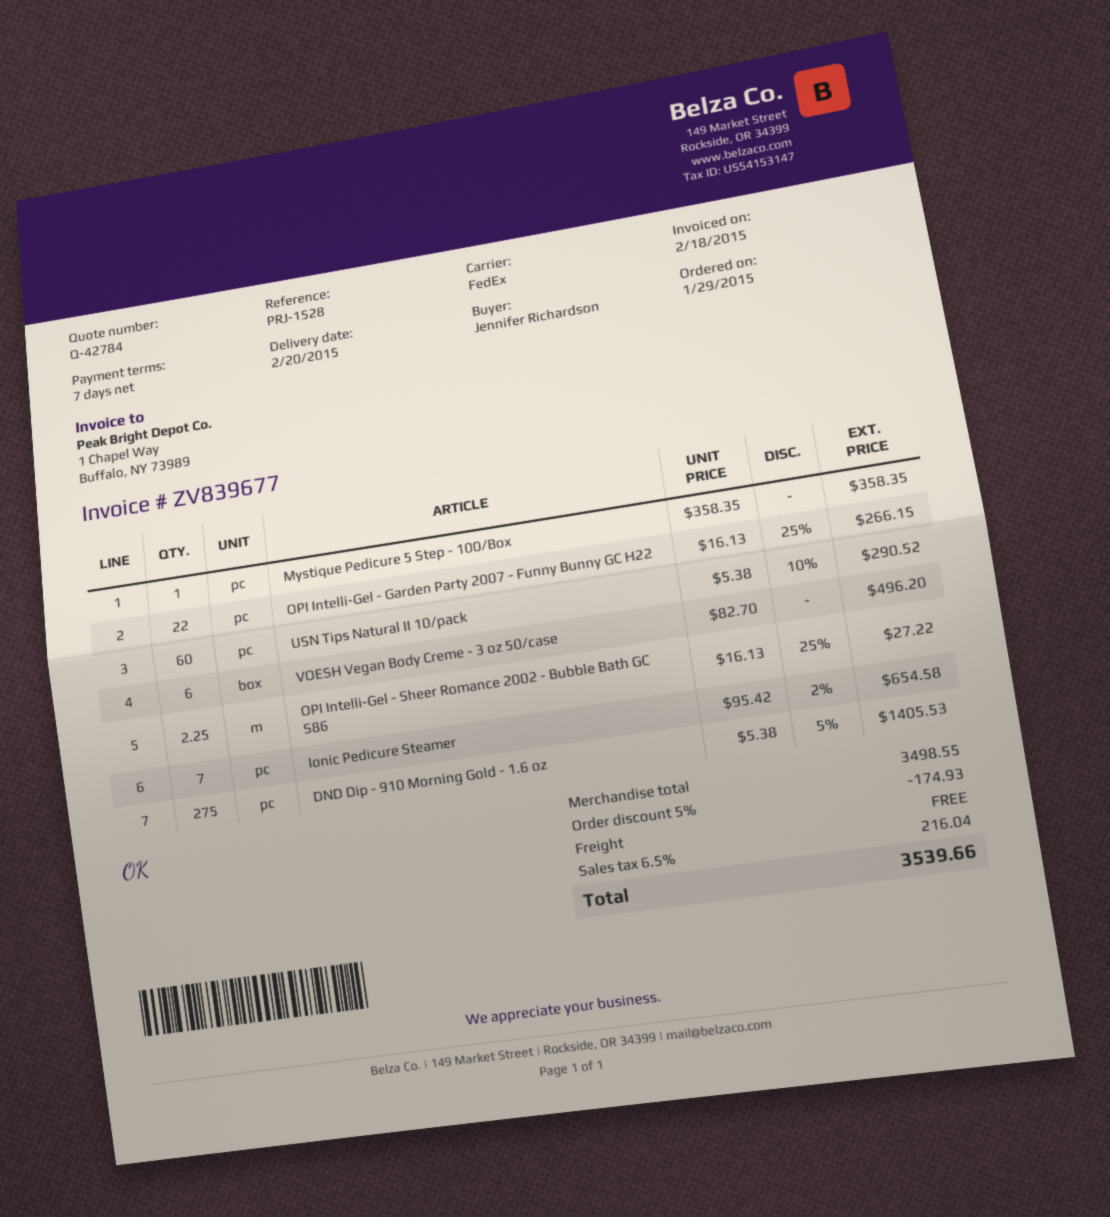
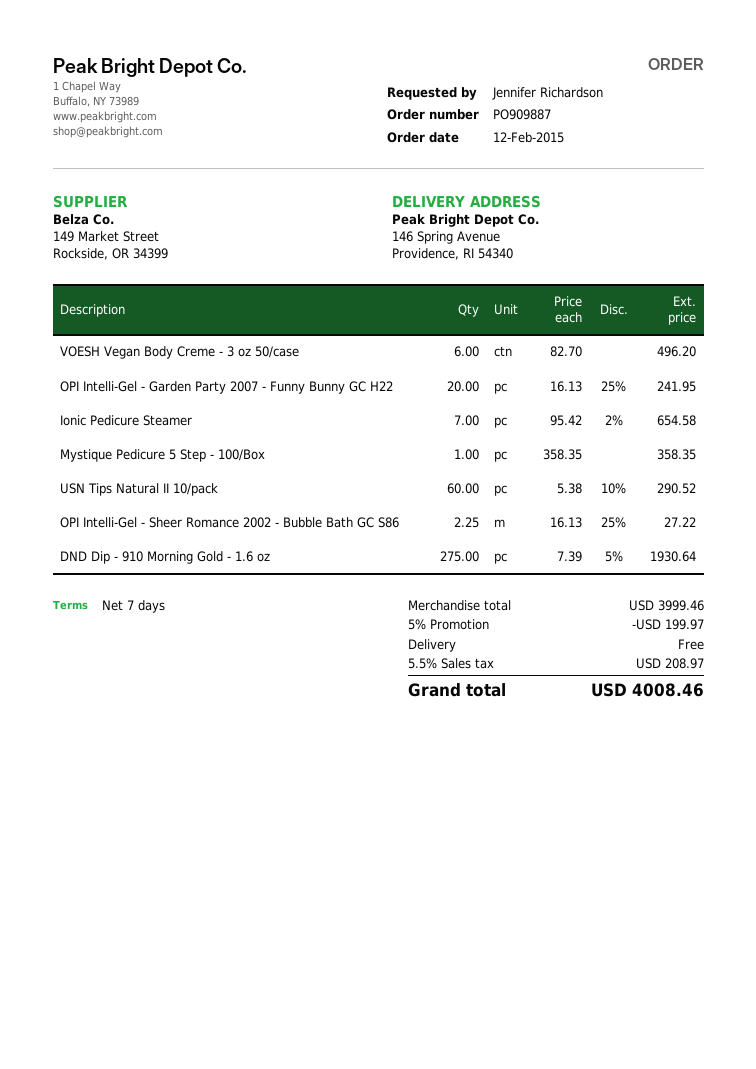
order date: 2015-01-29 -> 2015-02-12
OPI Intelli-Gel - Garden Party 2007 - Funny Bunny GC H22: 22 x 16.13 - 25% = 266.15 -> 20 x 16.13 - 25% = 241.95
DND Dip - 910 Morning Gold - 1.6 oz: 275 x 5.38 - 5% = 1405.53 -> 275 x 7.39 - 5% = 1930.64
subtotal: 3498.55 -> 3999.46
discount: 5% = 174.93 -> 5% = 199.97
tax: 6.5% = 216.04 -> 5.5% = 208.97
total: 3539.66 -> 4008.46

